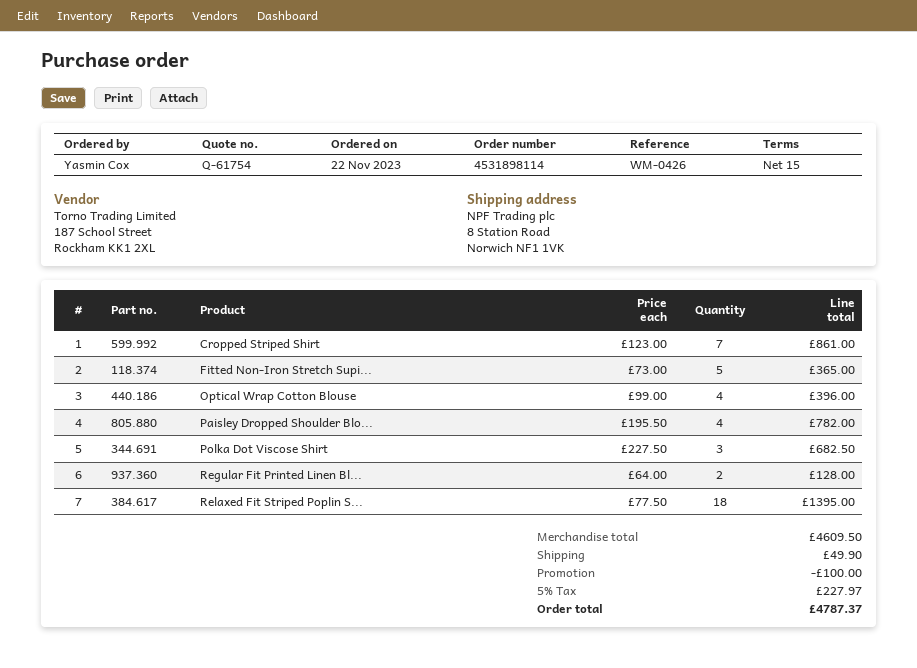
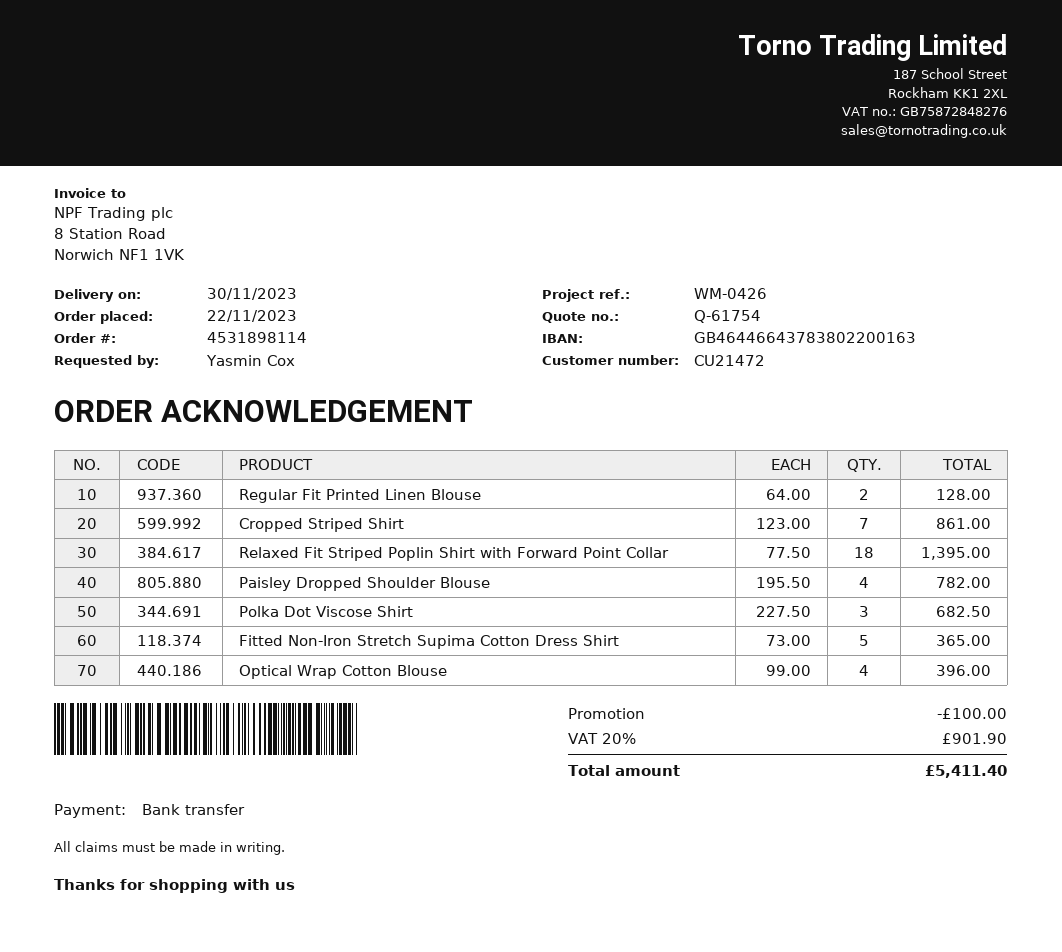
shipping: 49.90 -> none
tax: 5% = 227.97 -> 20% = 901.90
total: 4787.37 -> 5411.40

